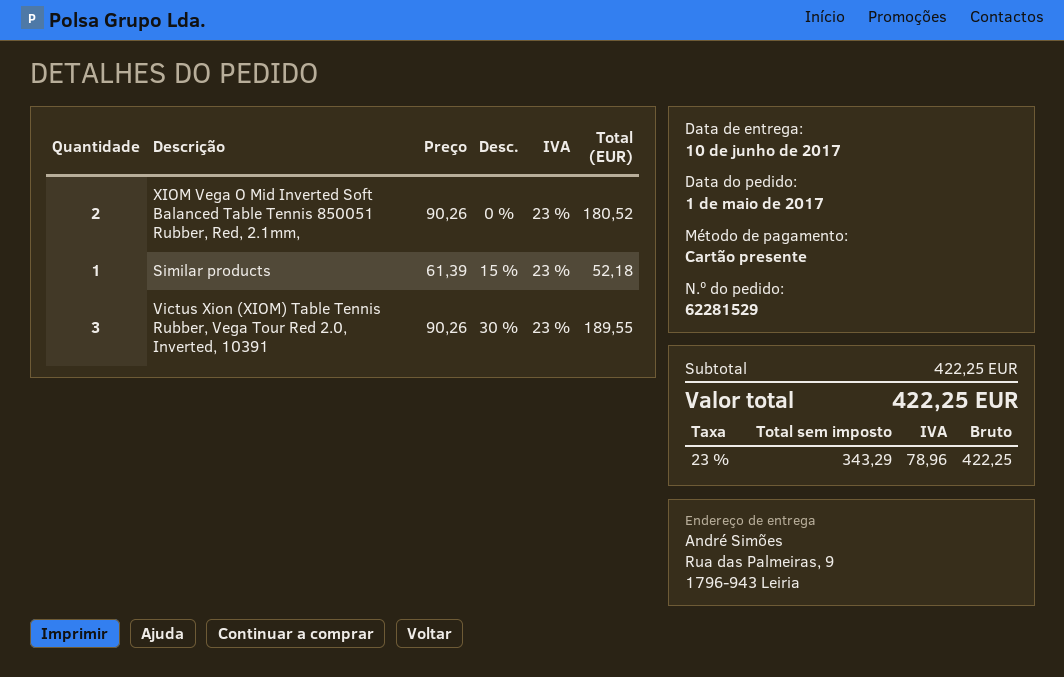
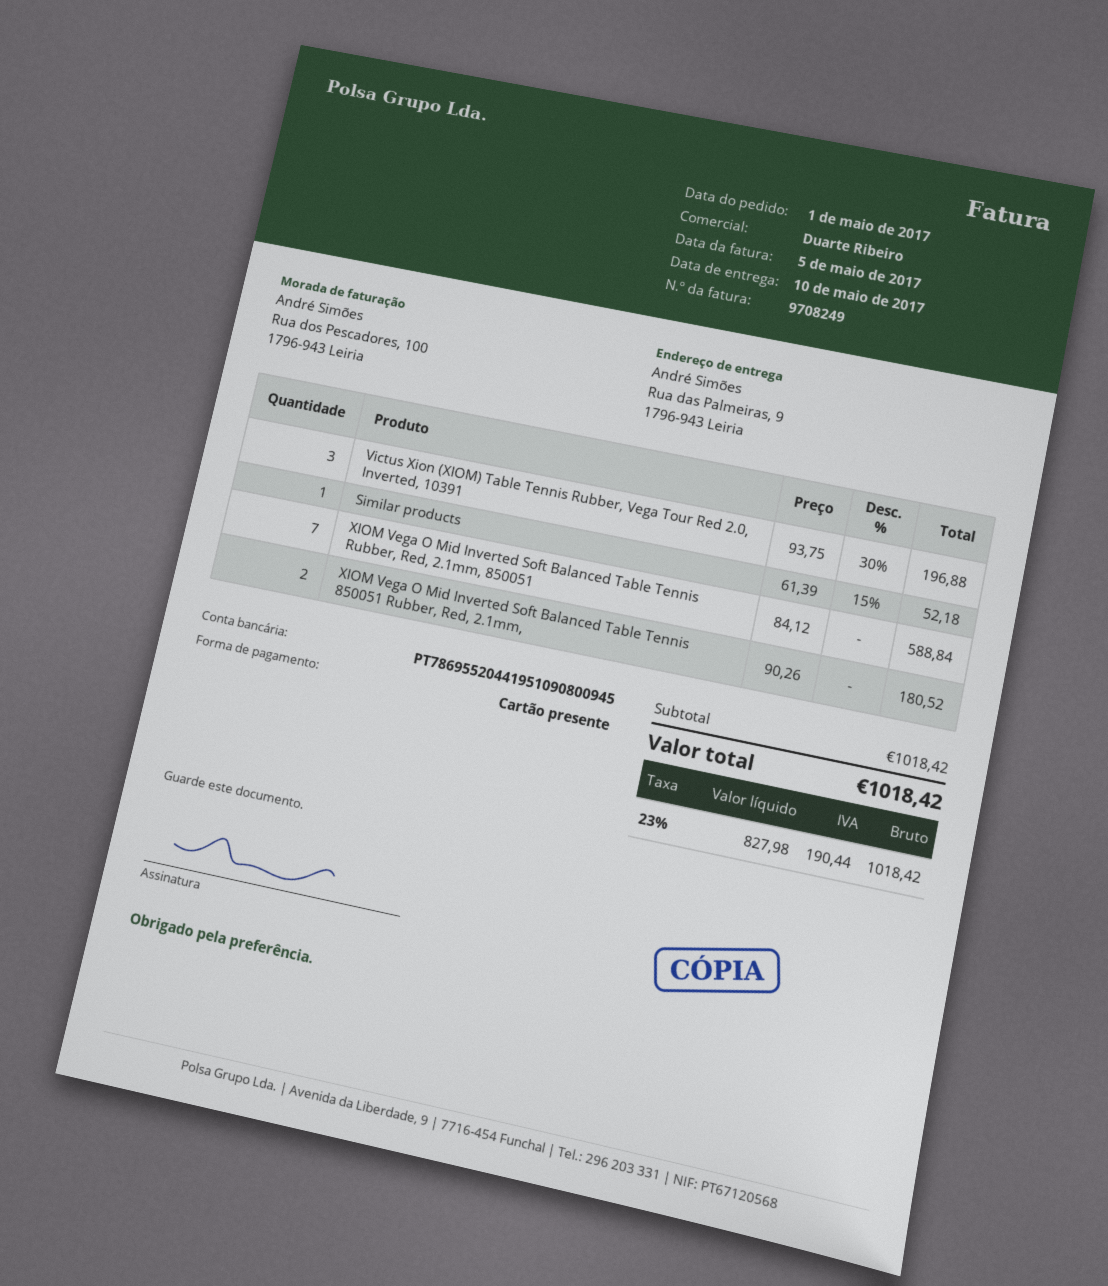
delivery date: 2017-06-10 -> 2017-05-10
Victus Xion (XIOM) Table Tennis Rubber, Vega Tour Red 2.0, Inverted, 10391: 3 x 90.26 - 30% = 189.55 -> 3 x 93.75 - 30% = 196.88
XIOM Vega O Mid Inverted Soft Balanced Table Tennis Rubber, Red, 2.1mm, 850051: none -> 7 x 84.12 = 588.84
subtotal: 422.25 -> 1018.42
net: 343.29 -> 827.98
tax: 23% = 78.96 -> 23% = 190.44
total: 422.25 -> 1018.42

